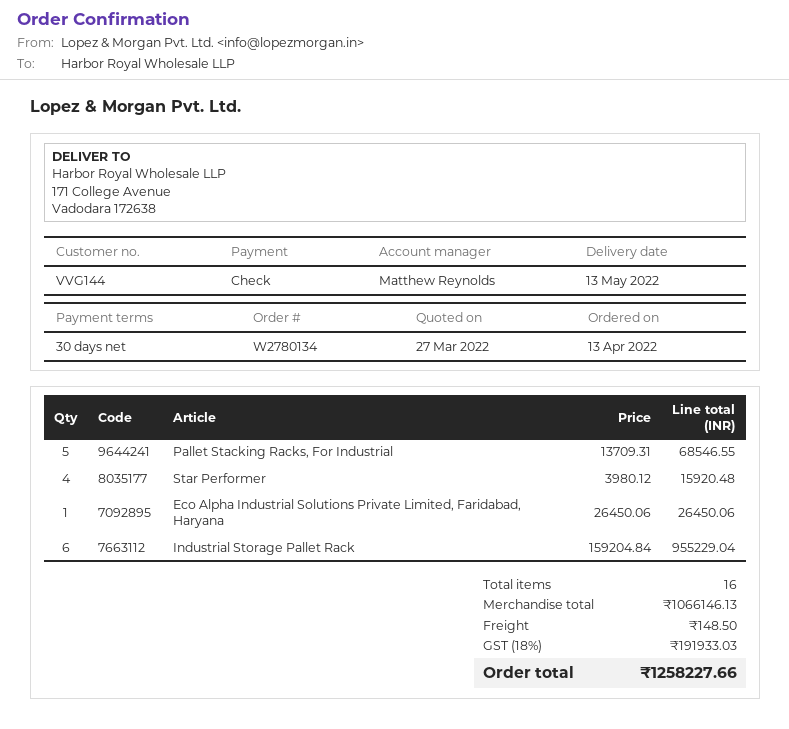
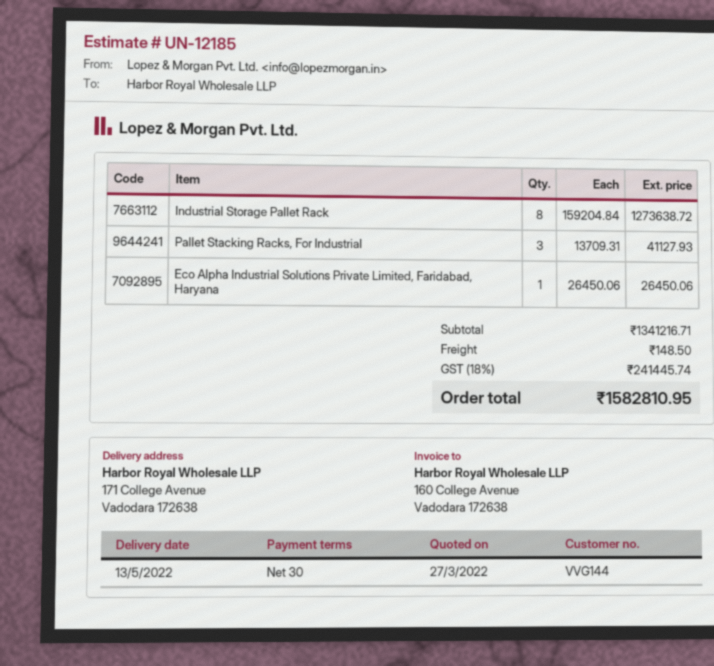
Pallet Stacking Racks, For Industrial: 5 x 13709.31 = 68546.55 -> 3 x 13709.31 = 41127.93
Star Performer: 4 x 3980.12 = 15920.48 -> none
Industrial Storage Pallet Rack: 6 x 159204.84 = 955229.04 -> 8 x 159204.84 = 1273638.72
subtotal: 1066146.13 -> 1341216.71
tax: 18% = 191933.03 -> 18% = 241445.74
total: 1258227.66 -> 1582810.95

